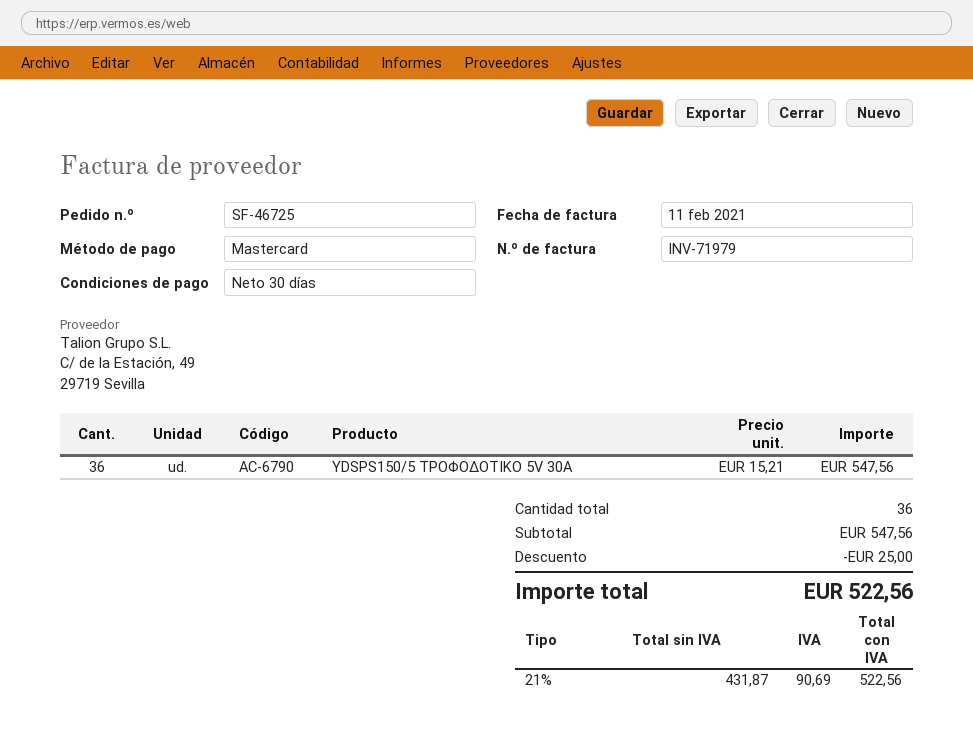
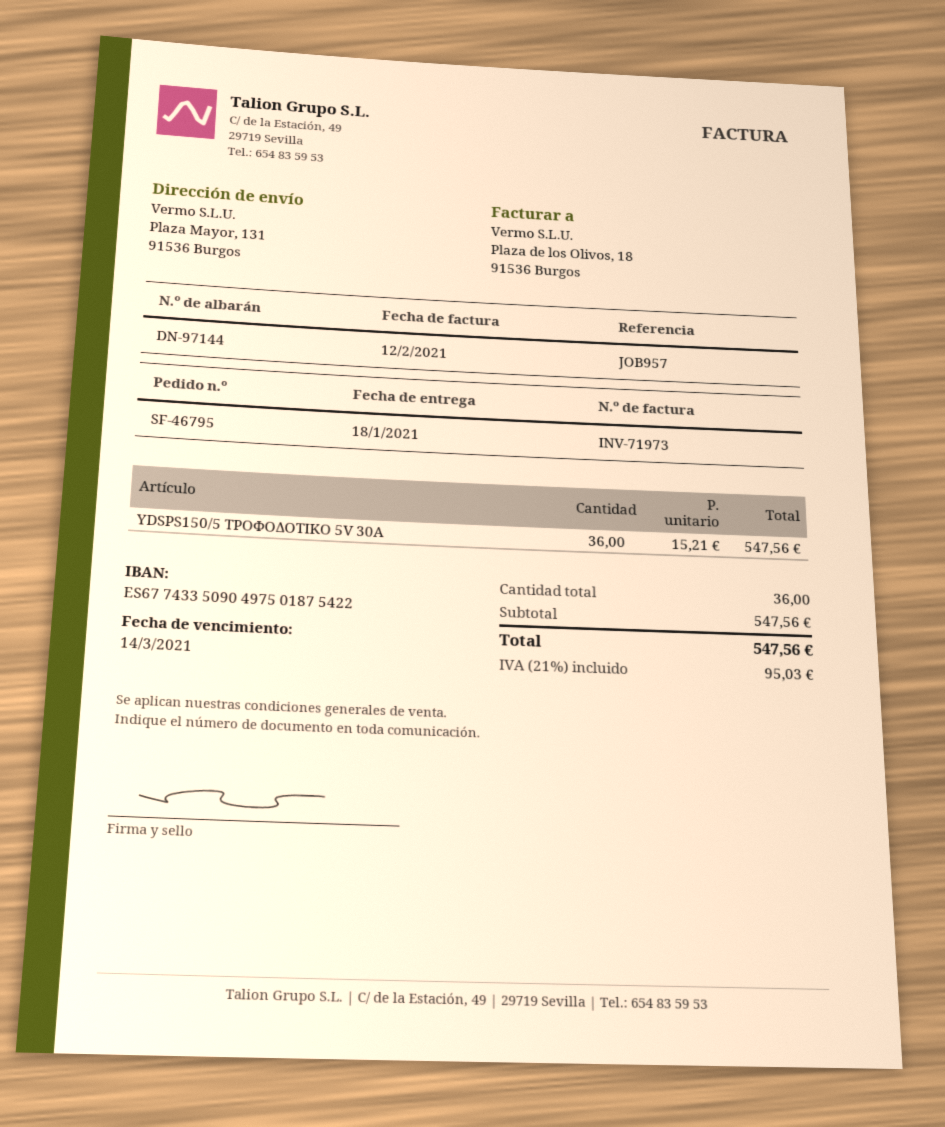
order number: SF-46725 -> SF-46795
invoice number: INV-71979 -> INV-71973
invoice date: 2021-02-11 -> 2021-02-12
discount: 25.00 -> none
tax: 21% = 90.69 -> 21% = 95.03
total: 522.56 -> 547.56

